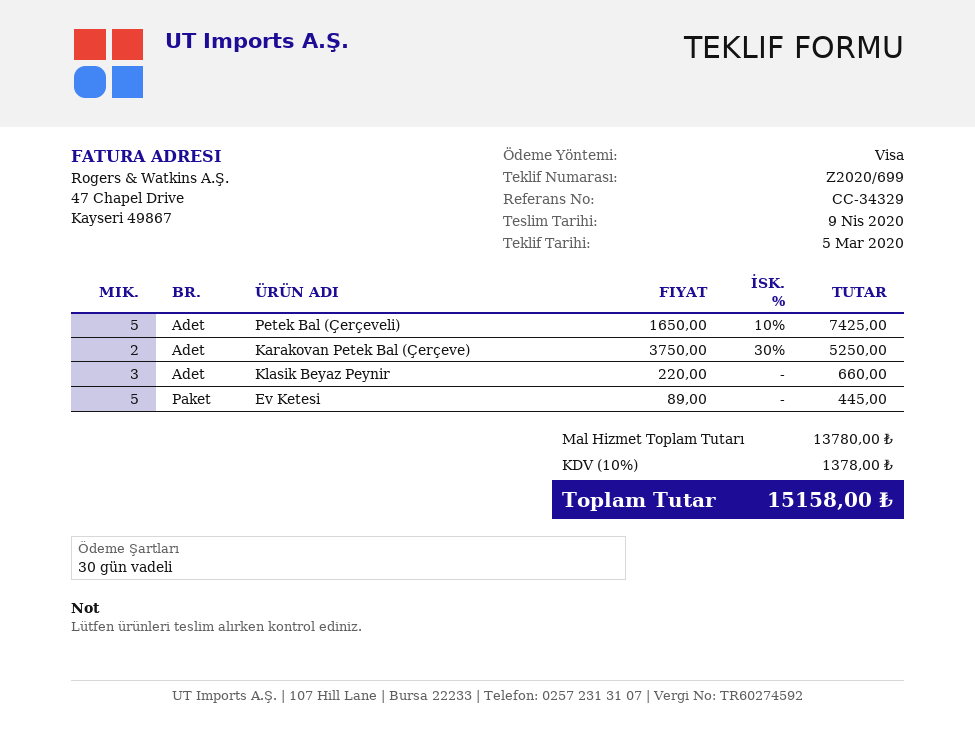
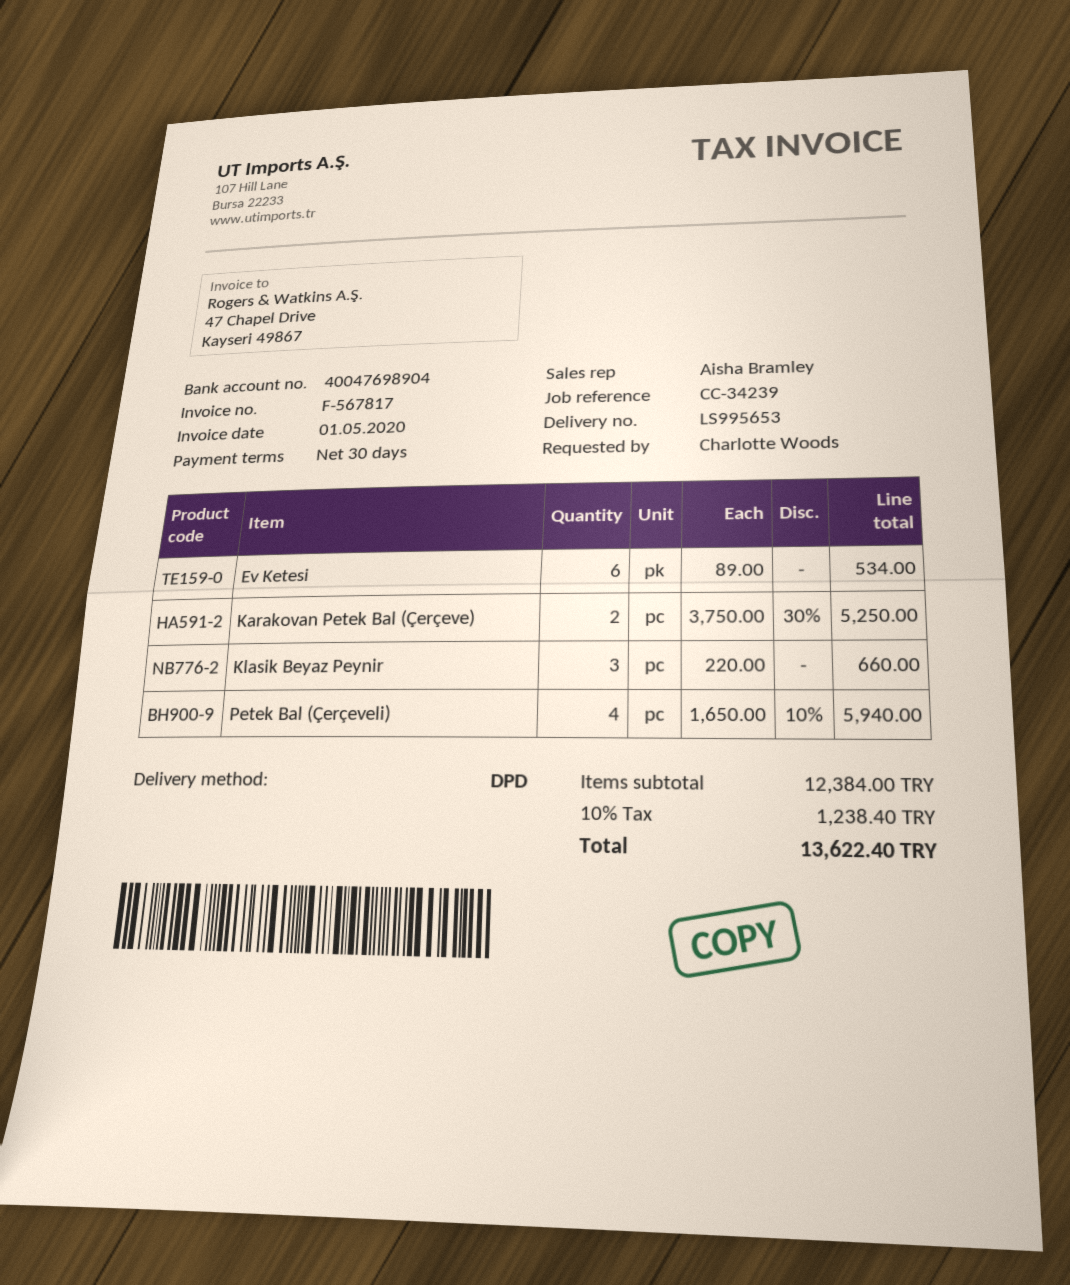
reference: CC-34329 -> CC-34239
Petek Bal (Çerçeveli): 5 x 1650.00 - 10% = 7425.00 -> 4 x 1650.00 - 10% = 5940.00
Ev Ketesi: 5 x 89.00 = 445.00 -> 6 x 89.00 = 534.00
subtotal: 13780.00 -> 12384.00
tax: 10% = 1378.00 -> 10% = 1238.40
total: 15158.00 -> 13622.40

